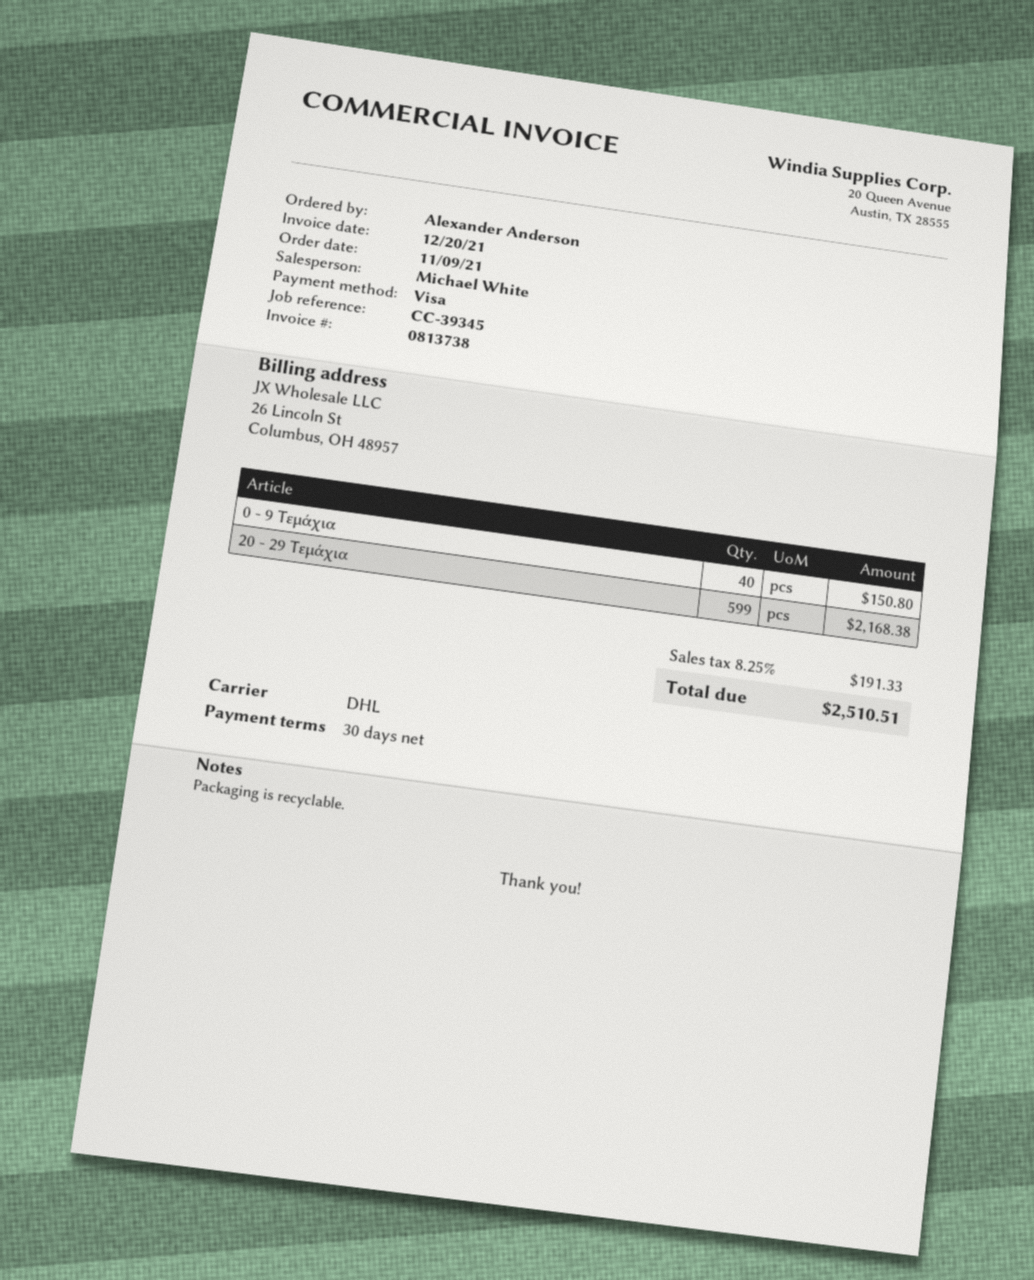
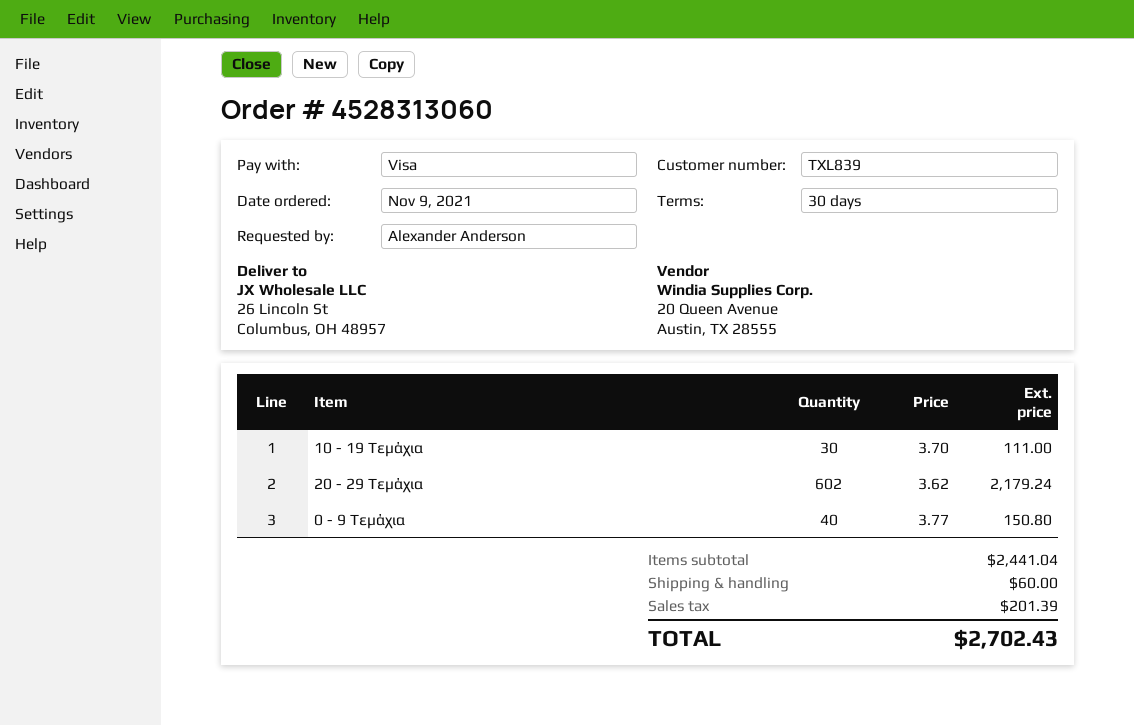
20 - 29 Τεμάχια: 599 for 2168.38 -> 602 for 2179.24
10 - 19 Τεμάχια: none -> 30 for 111.00
shipping: none -> 60.00
tax: 191.33 -> 201.39
total: 2510.51 -> 2702.43

